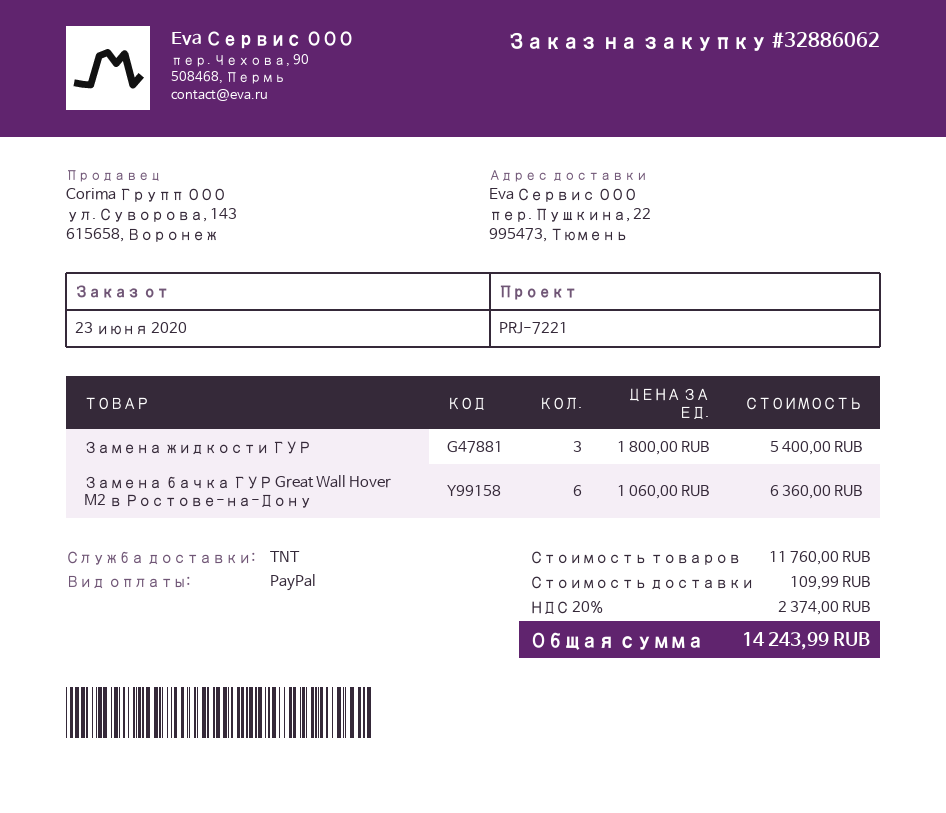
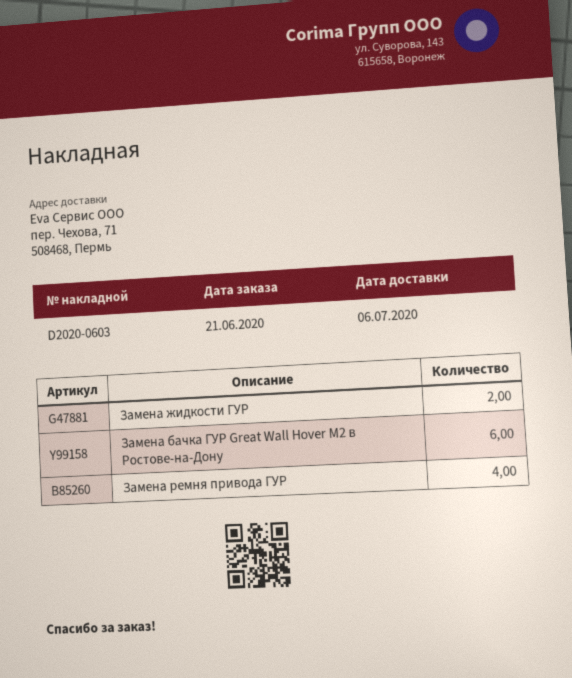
order date: 2020-06-23 -> 2020-06-21
ship to: пер. Пушкина, 22, 995473, Тюмень -> пер. Чехова, 71, 508468, Пермь
Замена жидкости ГУР: 3 -> 2
Замена ремня привода ГУР: none -> 4

